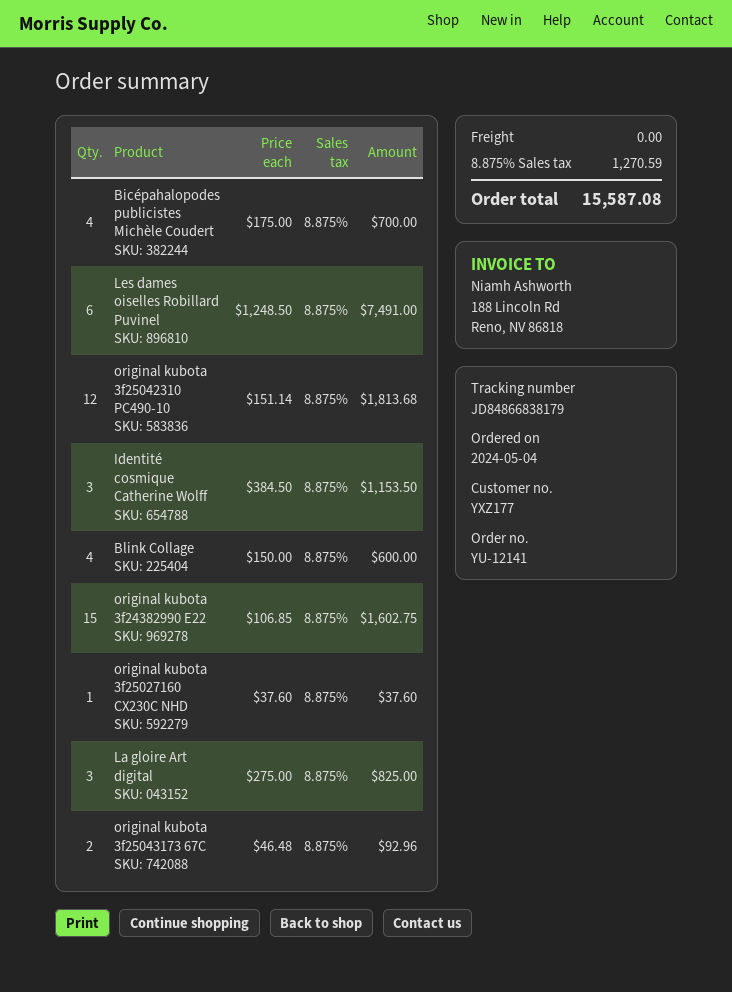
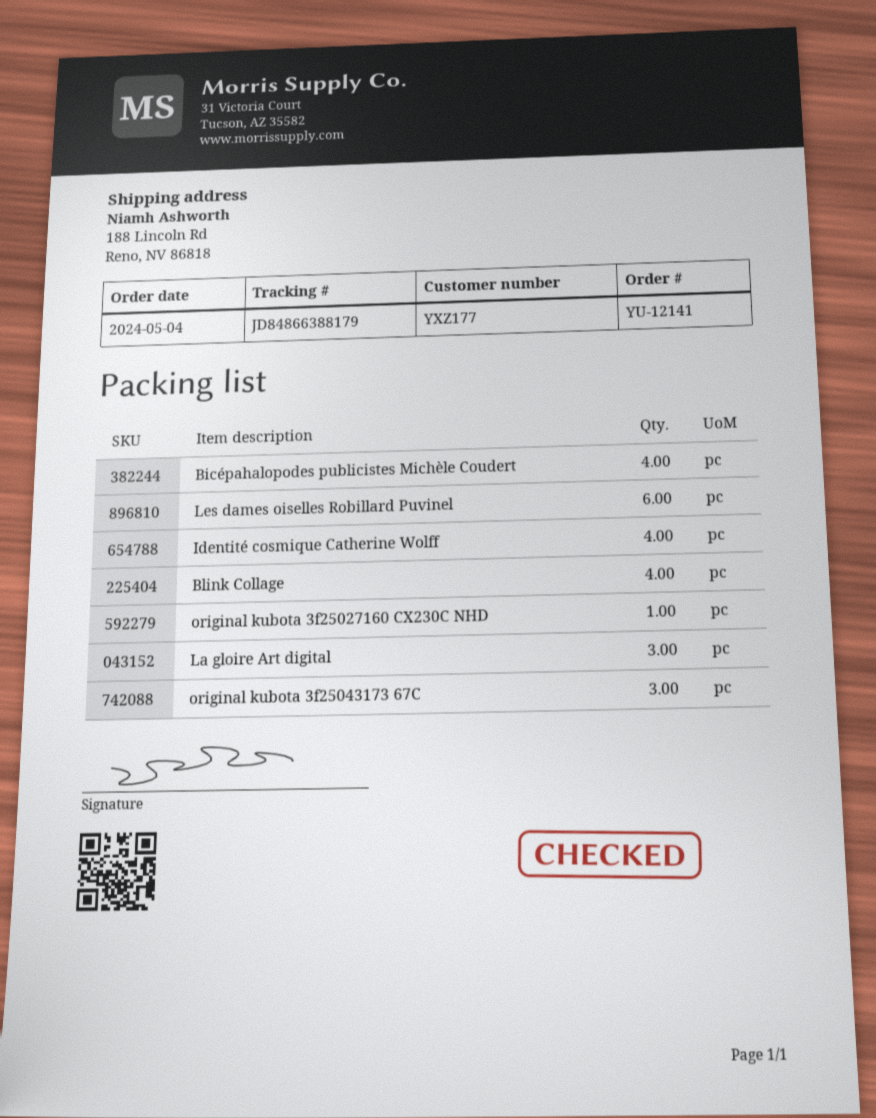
tracking number: JD84866838179 -> JD84866388179
original kubota 3f25042310 PC490-10: 12 -> none
Identité cosmique Catherine Wolff: 3 -> 4
original kubota 3f24382990 E22: 15 -> none
original kubota 3f25043173 67C: 2 -> 3

